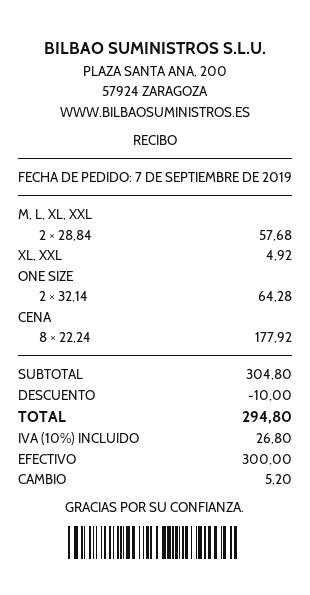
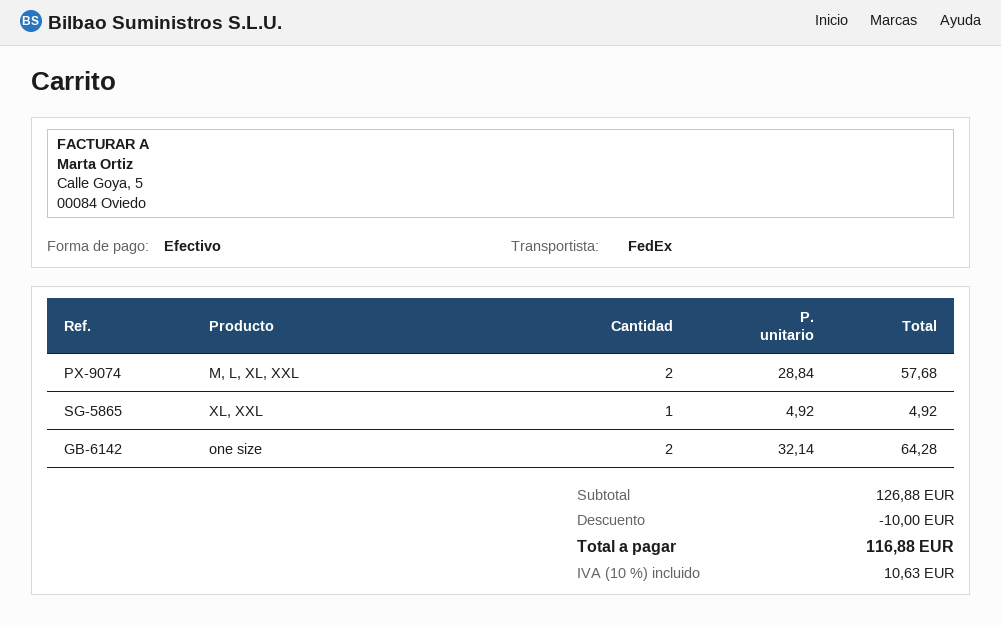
CENA: 8 x 22.24 = 177.92 -> none
subtotal: 304.80 -> 126.88
tax: 10% = 26.80 -> 10% = 10.63
total: 294.80 -> 116.88

